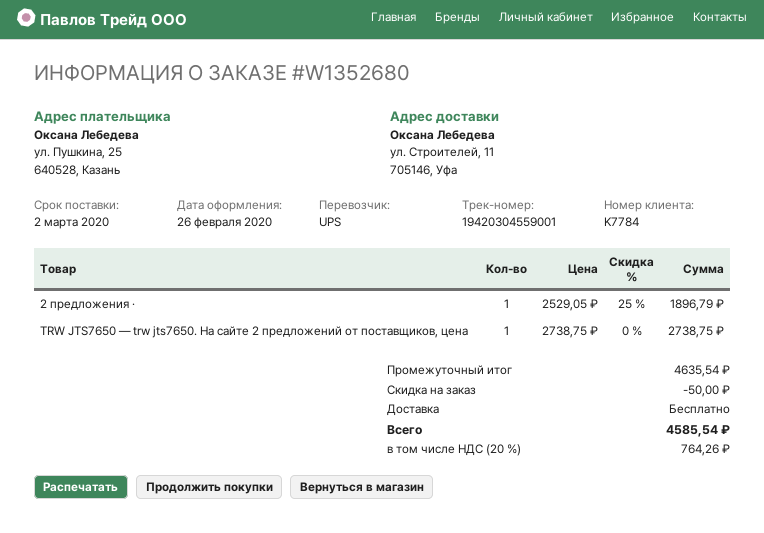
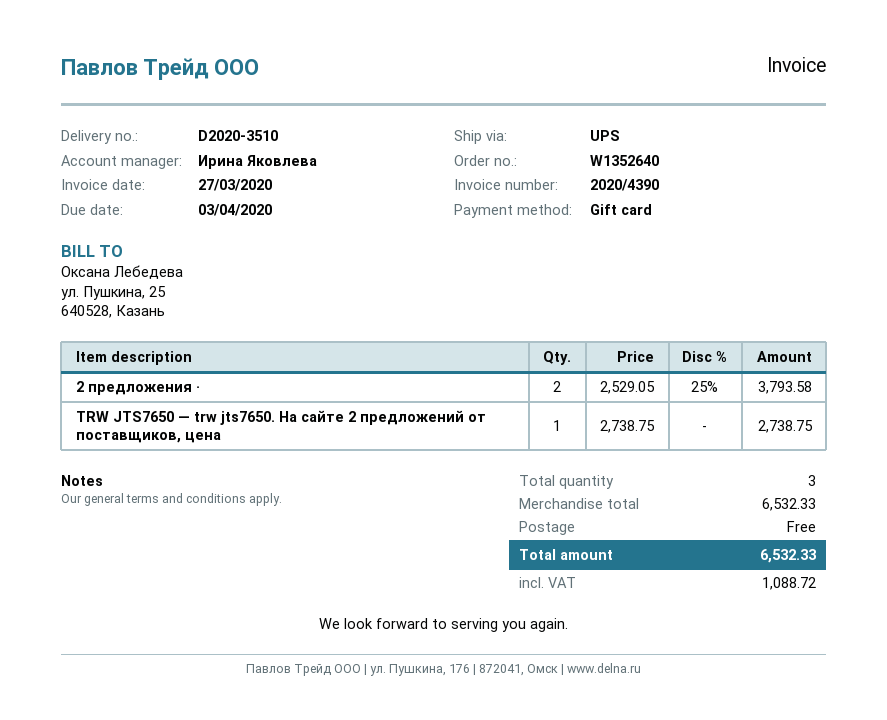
order number: W1352680 -> W1352640
2 предложения ·: 1 x 2529.05 - 25% = 1896.79 -> 2 x 2529.05 - 25% = 3793.58
subtotal: 4635.54 -> 6532.33
discount: 50.00 -> none
tax: 764.26 -> 1088.72
total: 4585.54 -> 6532.33

